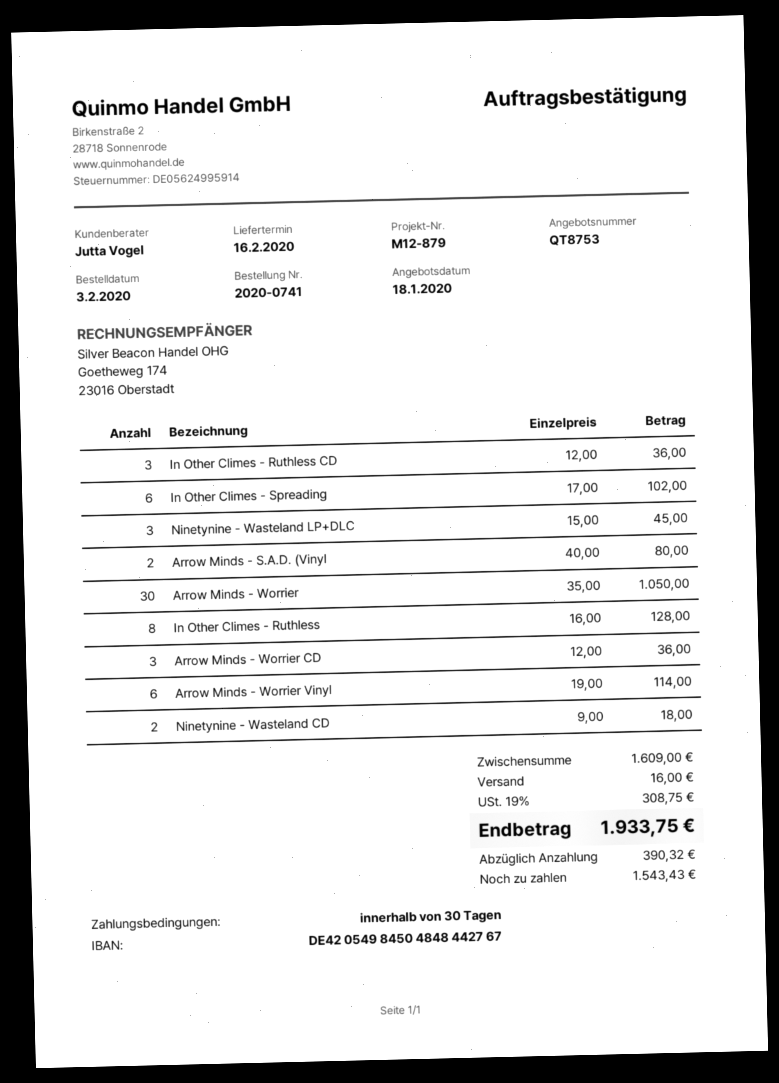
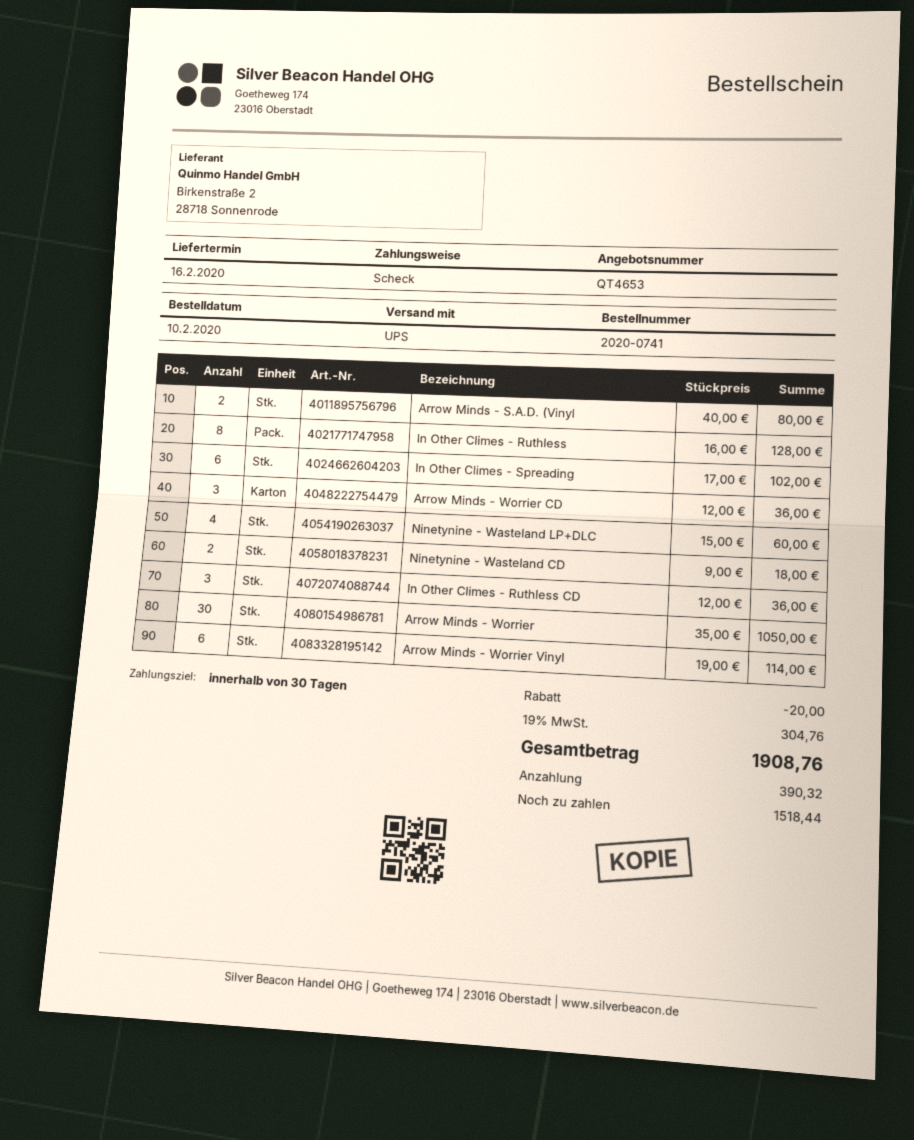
quote number: QT8753 -> QT4653
order date: 2020-02-03 -> 2020-02-10
Ninetynine - Wasteland LP+DLC: 3 x 15.00 = 45.00 -> 4 x 15.00 = 60.00
discount: none -> 20.00
shipping: 16.00 -> none
tax: 19% = 308.75 -> 19% = 304.76
total: 1933.75 -> 1908.76
balance: 1543.43 -> 1518.44

